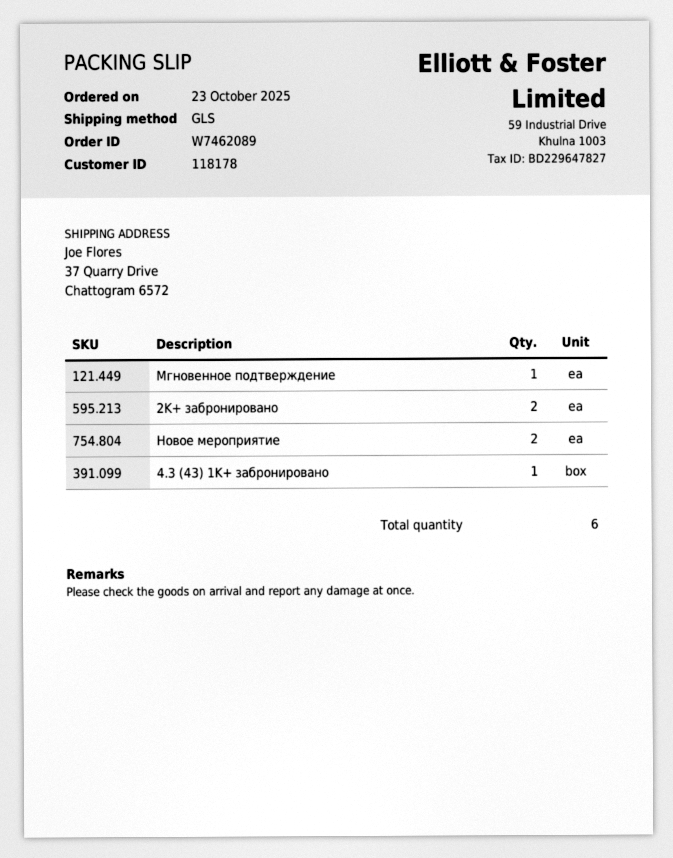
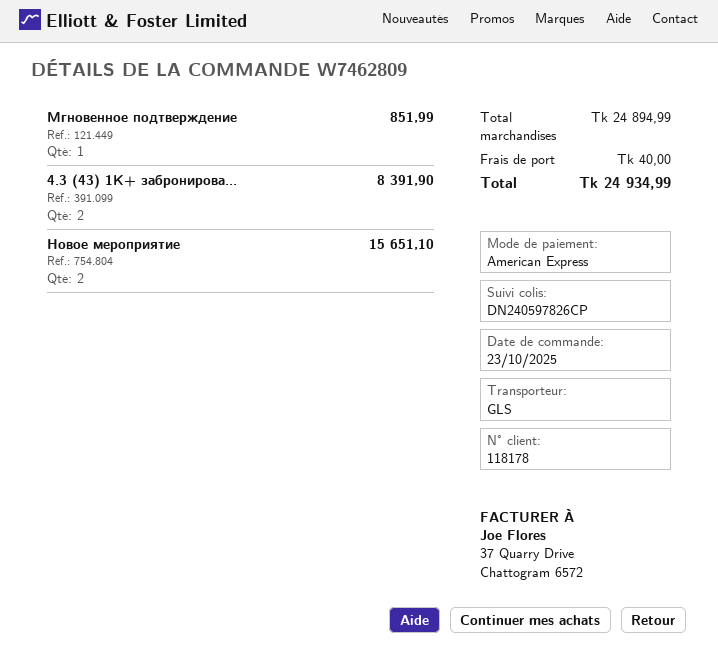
order number: W7462089 -> W7462809
2K+ забронировано: 2 -> none
4.3 (43) 1K+ забронировано: 1 -> 2

